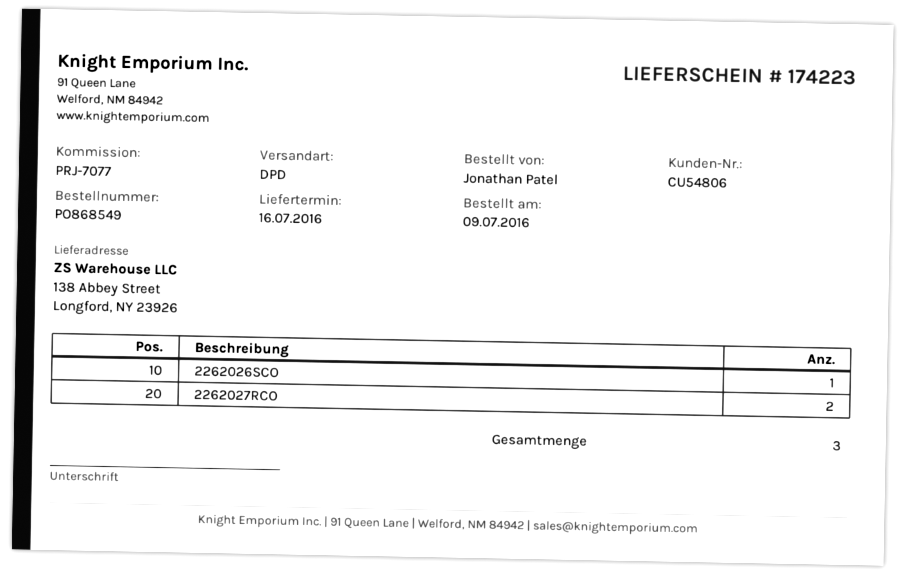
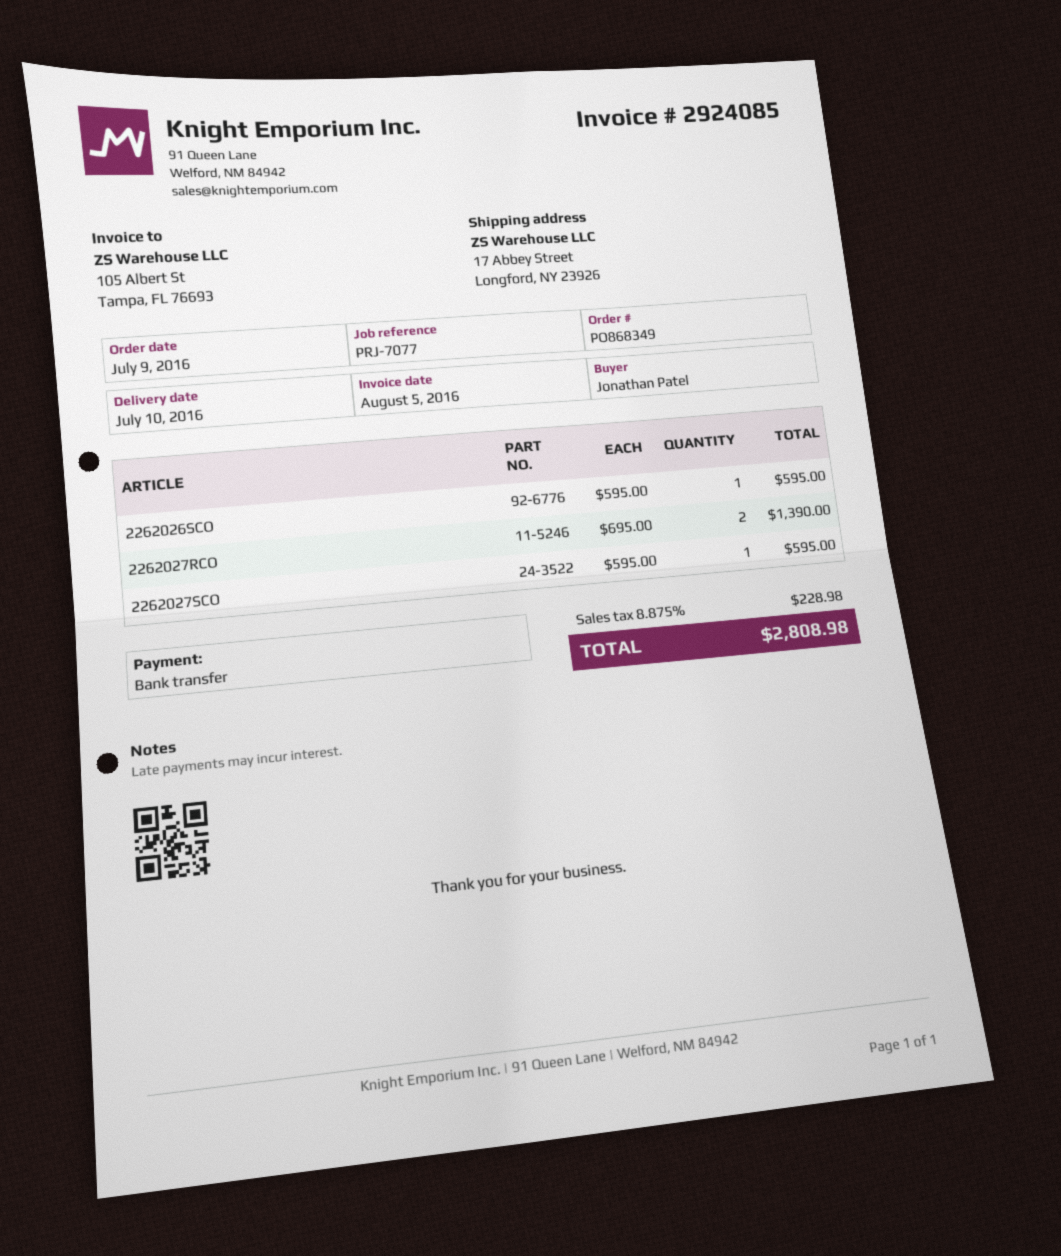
order number: PO868549 -> PO868349
delivery date: 2016-07-16 -> 2016-07-10
ship to: 138 Abbey Street, Longford, NY 23926 -> 17 Abbey Street, Longford, NY 23926
2262027SCO: none -> 1

